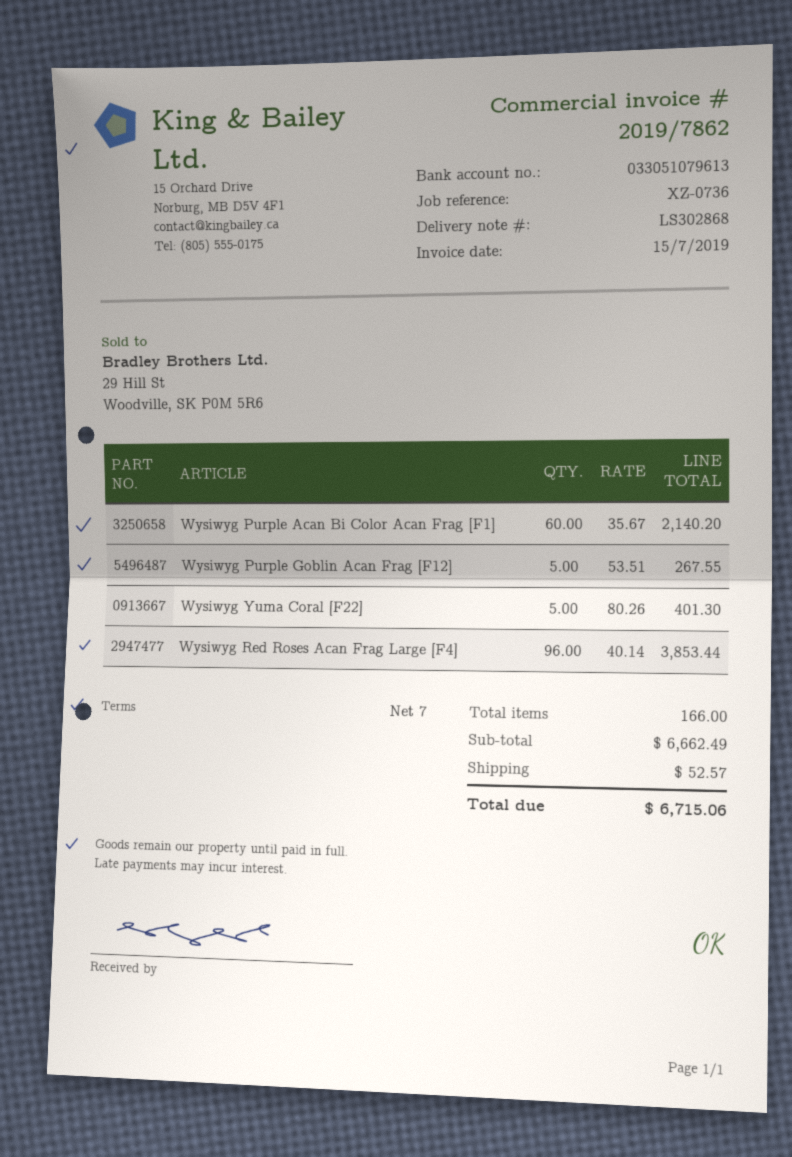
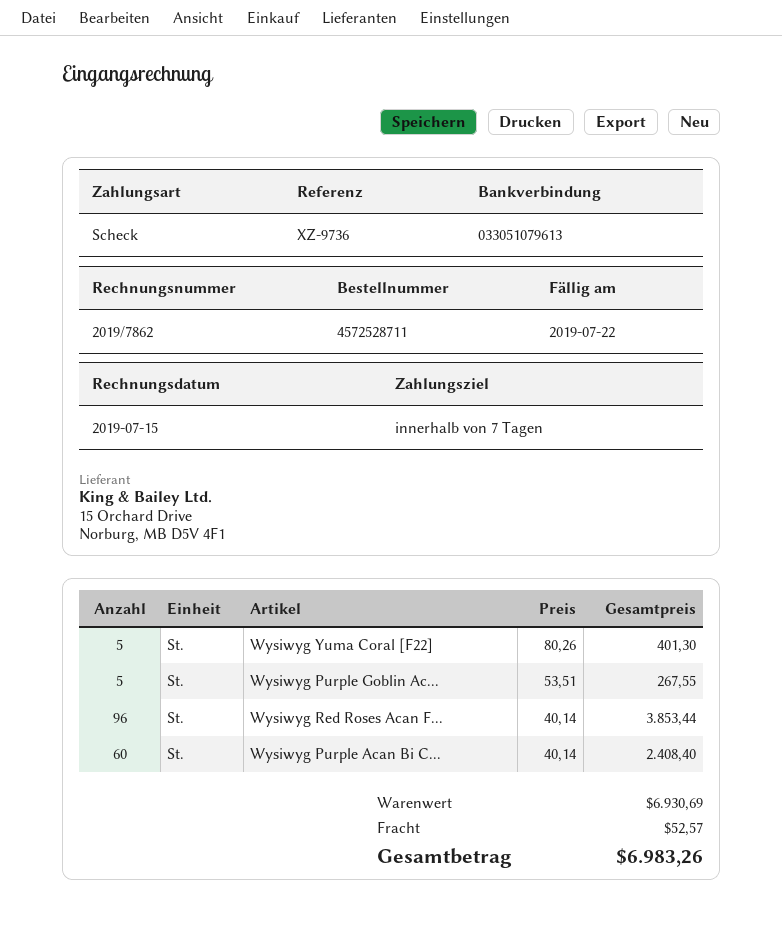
reference: XZ-0736 -> XZ-9736
Wysiwyg Purple Acan Bi Color Acan Frag [F1]: 60 x 35.67 = 2140.20 -> 60 x 40.14 = 2408.40
subtotal: 6662.49 -> 6930.69
total: 6715.06 -> 6983.26

